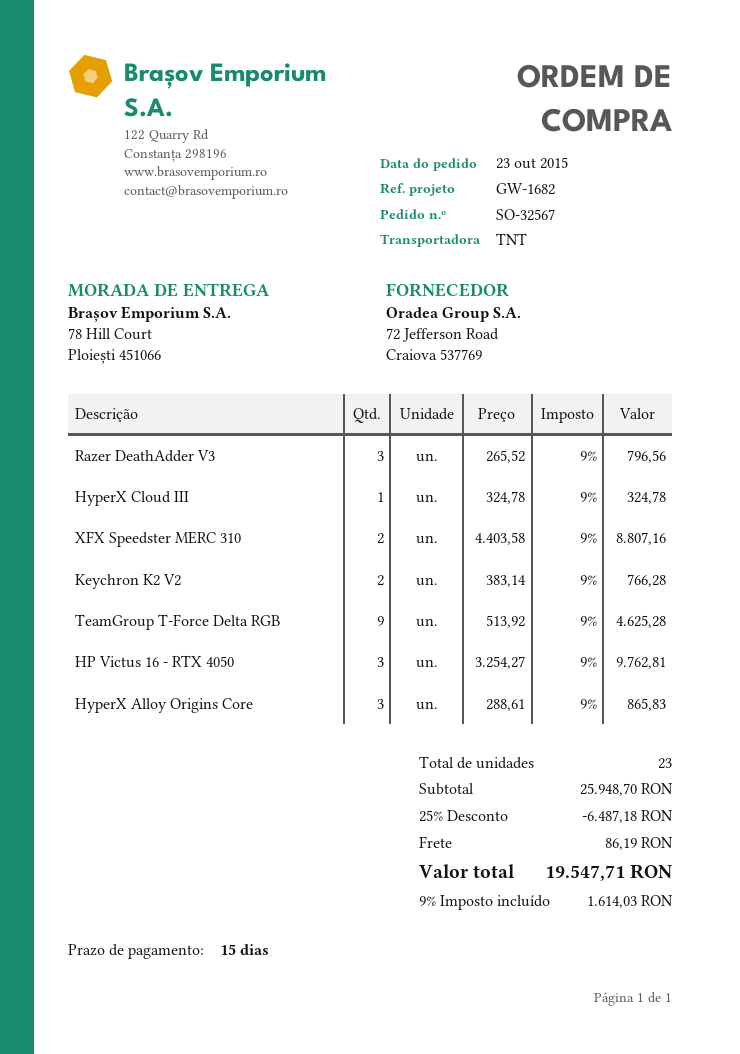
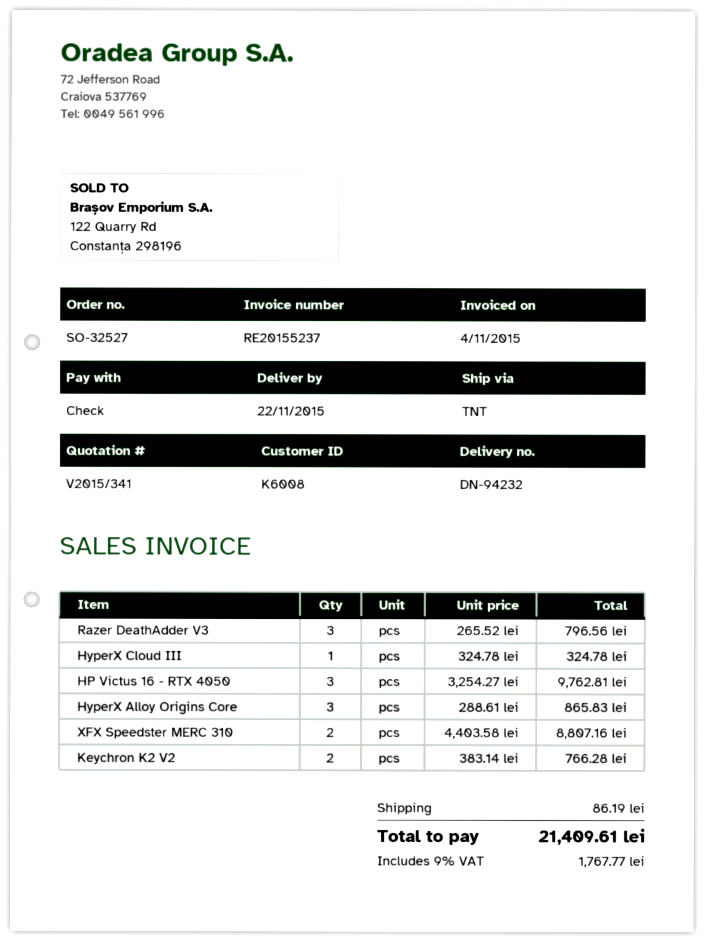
order number: SO-32567 -> SO-32527
TeamGroup T-Force Delta RGB: 9 x 513.92 = 4625.28 -> none
discount: 25% = 6487.18 -> none
tax: 9% = 1614.03 -> 9% = 1767.77
total: 19547.71 -> 21409.61

